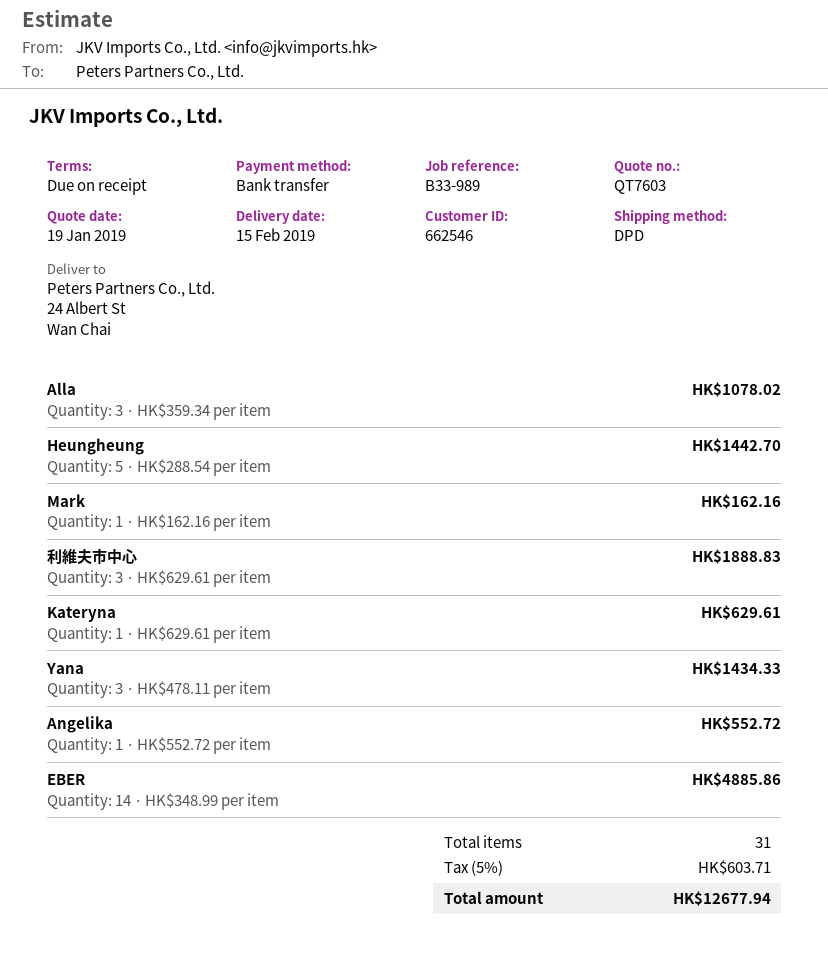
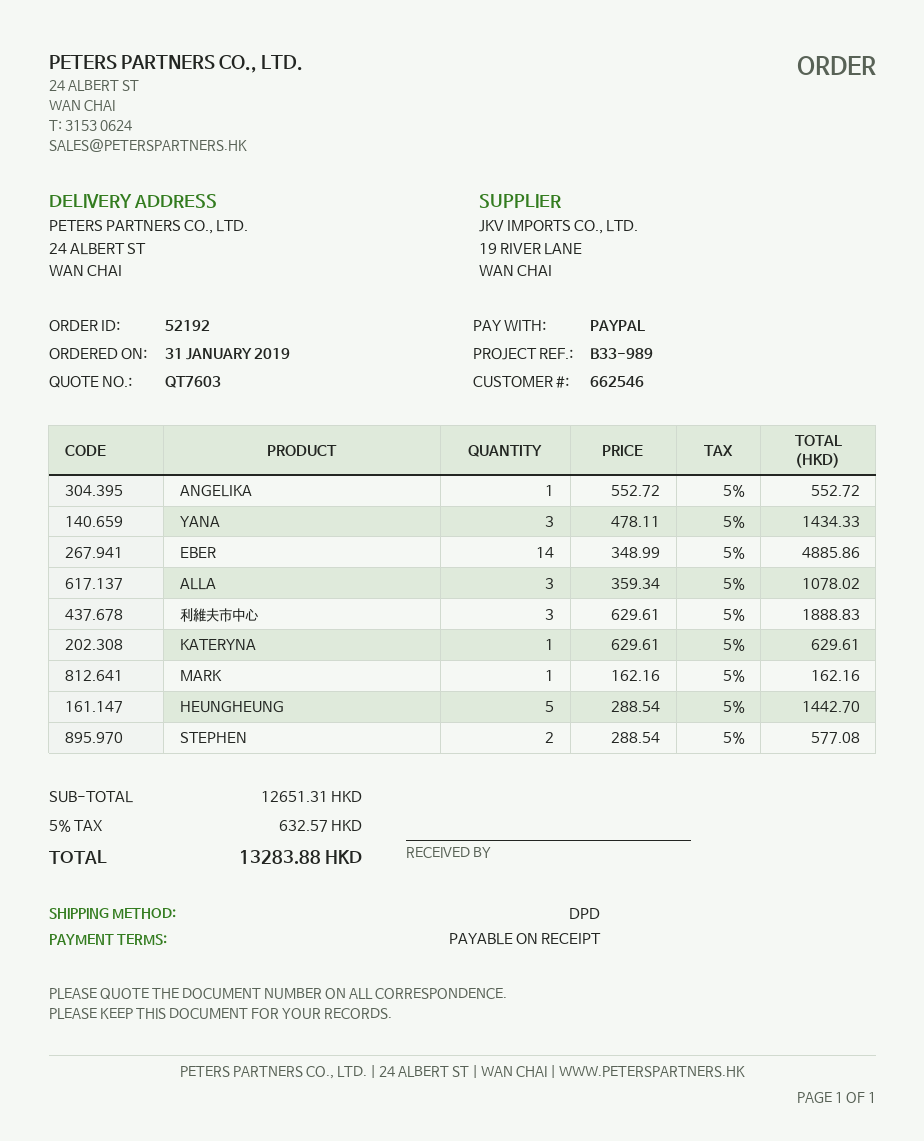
payment method: bank transfer -> PayPal
STEPHEN: none -> 2 x 288.54 = 577.08
tax: 5% = 603.71 -> 5% = 632.57
total: 12677.94 -> 13283.88

